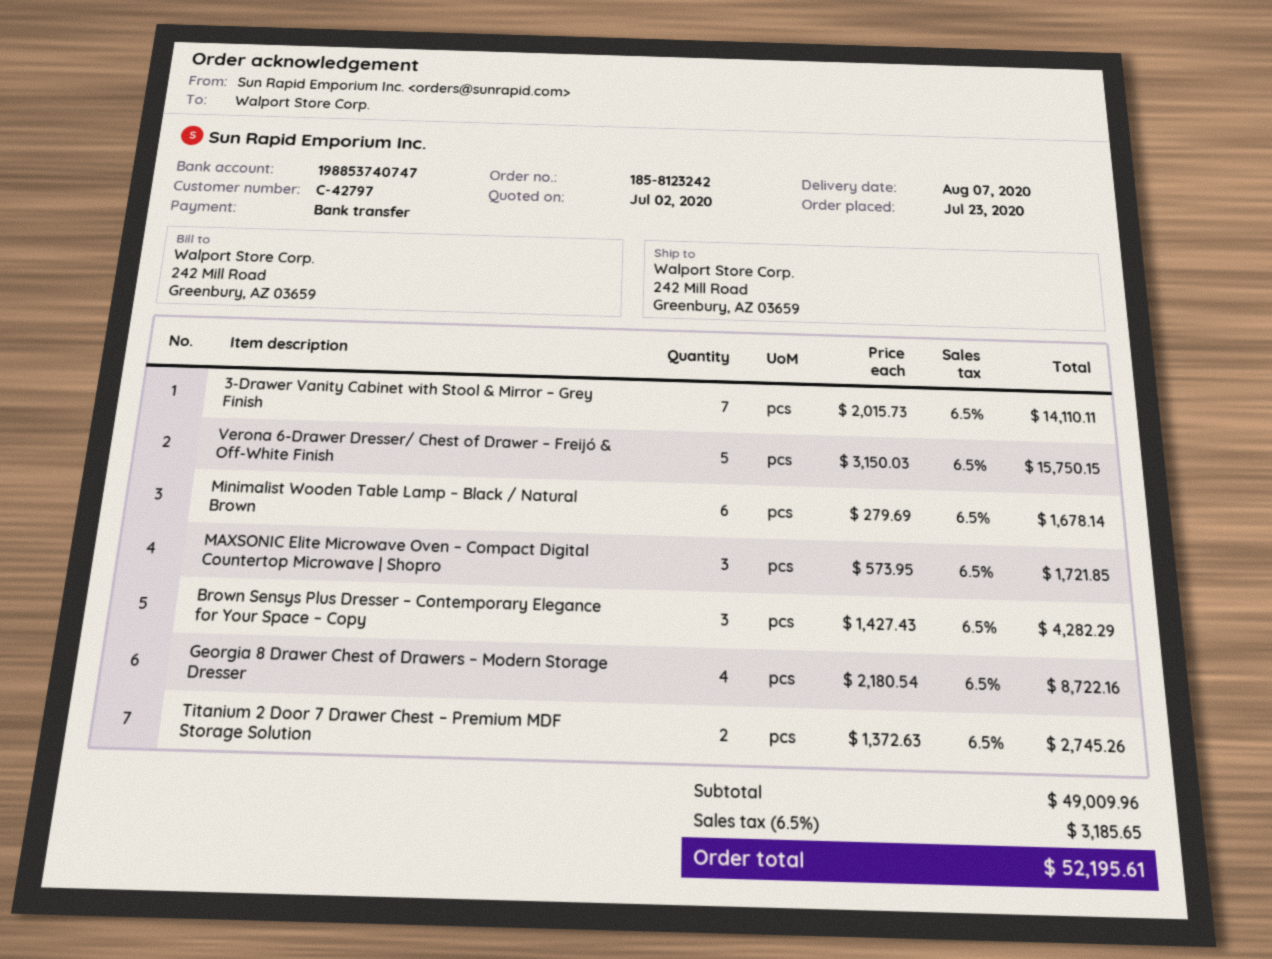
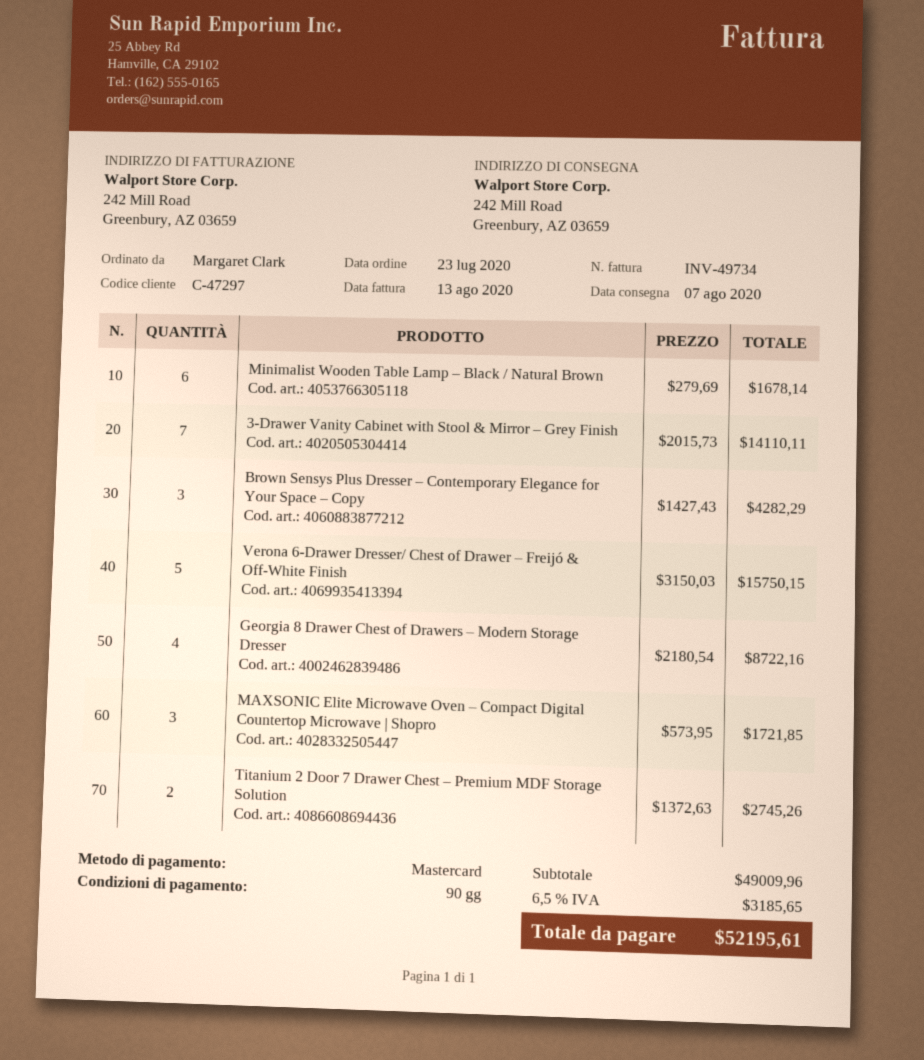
customer number: C-42797 -> C-47297
payment method: bank transfer -> Mastercard

